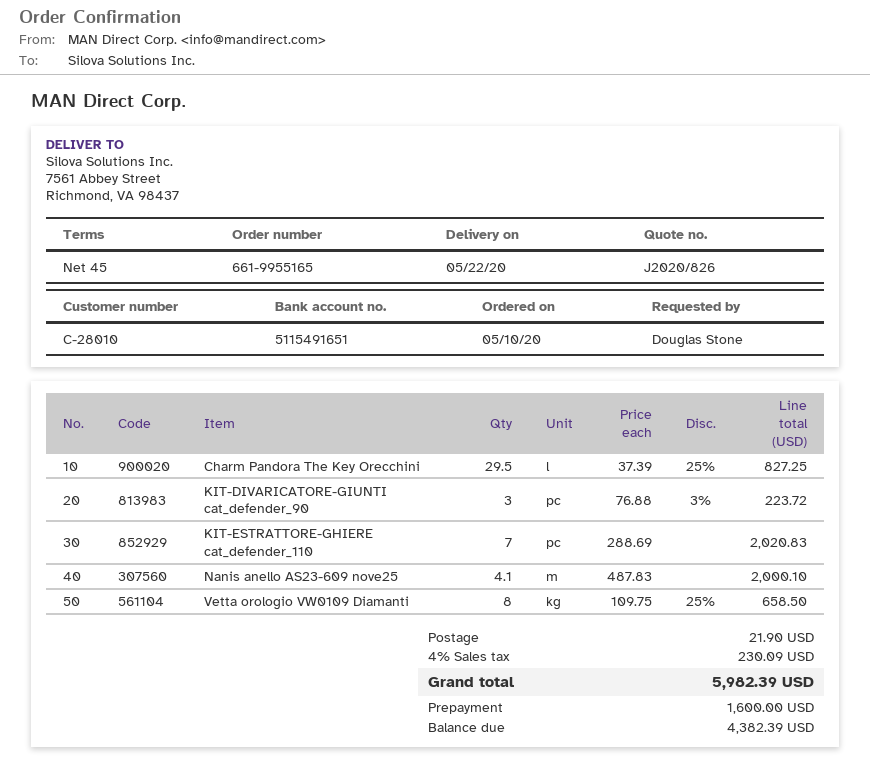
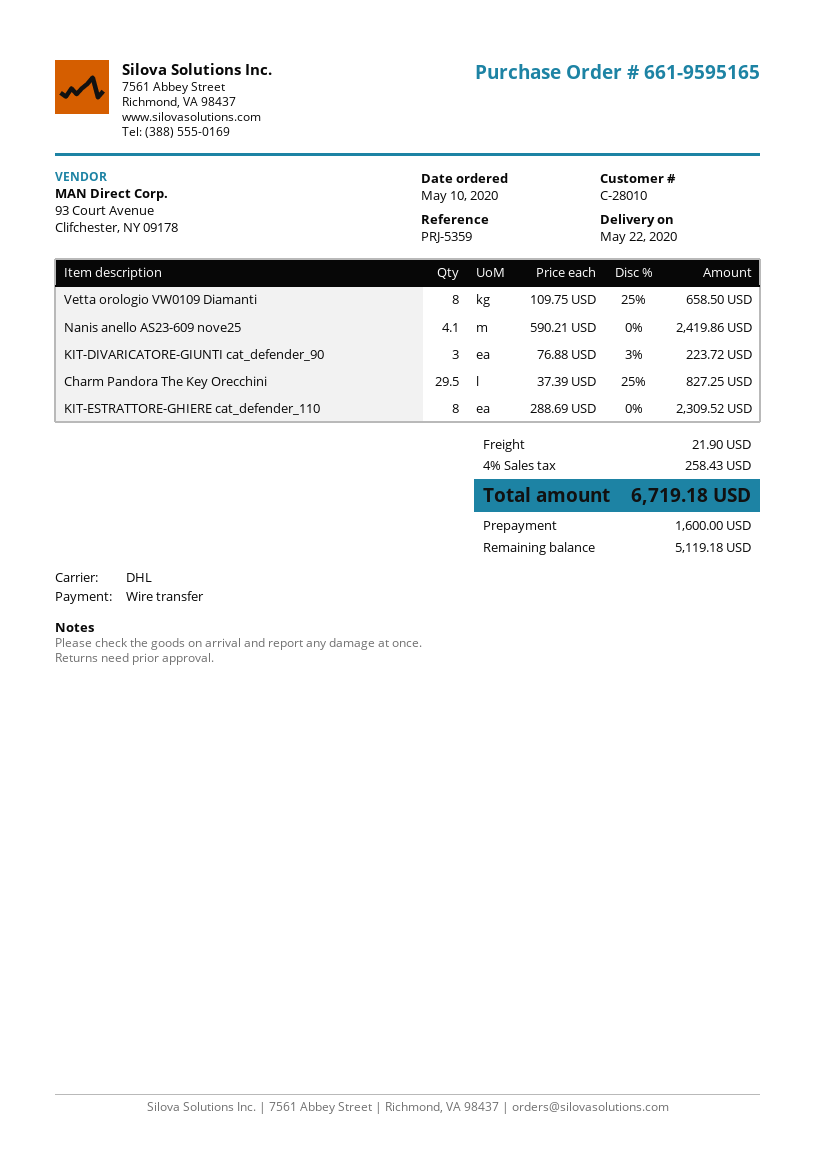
order number: 661-9955165 -> 661-9595165
KIT-ESTRATTORE-GHIERE cat_defender_110: 7 x 288.69 = 2020.83 -> 8 x 288.69 = 2309.52
Nanis anello AS23-609 nove25: 4.1 x 487.83 = 2000.10 -> 4.1 x 590.21 = 2419.86
tax: 4% = 230.09 -> 4% = 258.43
total: 5982.39 -> 6719.18
balance: 4382.39 -> 5119.18

